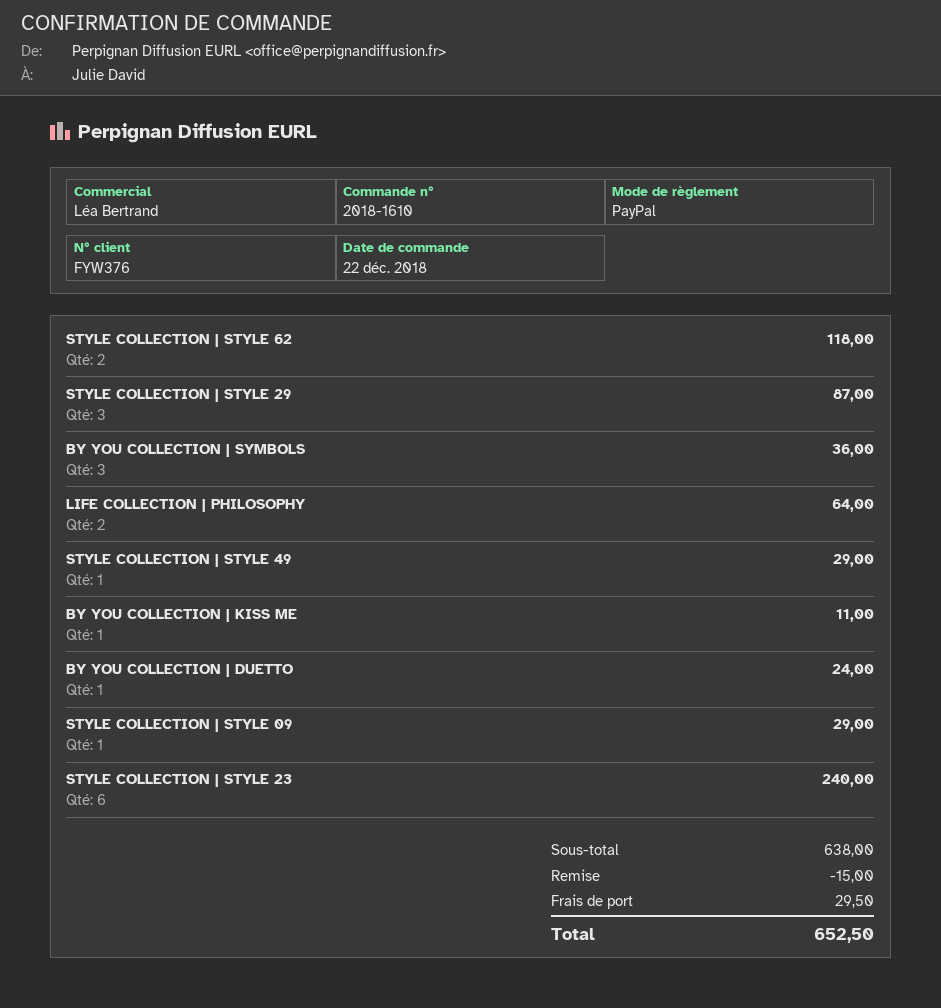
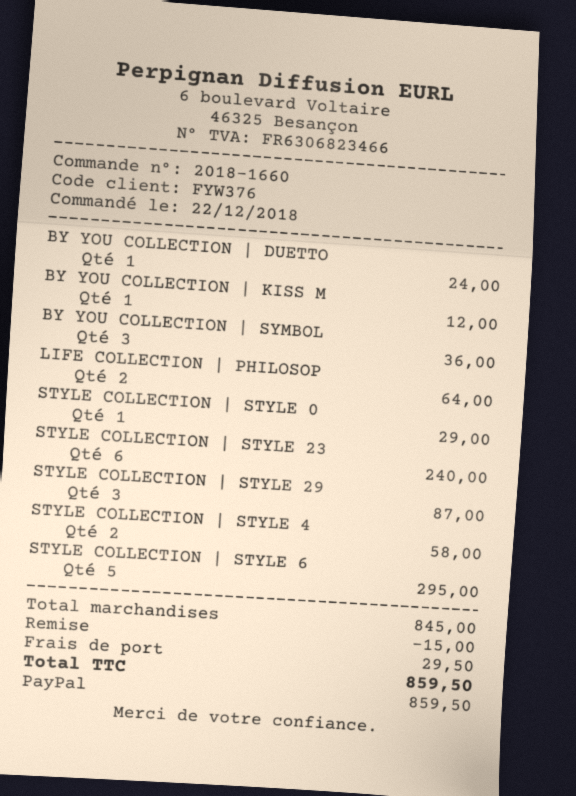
order number: 2018-1610 -> 2018-1660
STYLE COLLECTION | STYLE 62: 2 for 118.00 -> 5 for 295.00
STYLE COLLECTION | STYLE 49: 1 for 29.00 -> 2 for 58.00
BY YOU COLLECTION | KISS ME: 1 for 11.00 -> 1 for 12.00
subtotal: 638.00 -> 845.00
total: 652.50 -> 859.50

